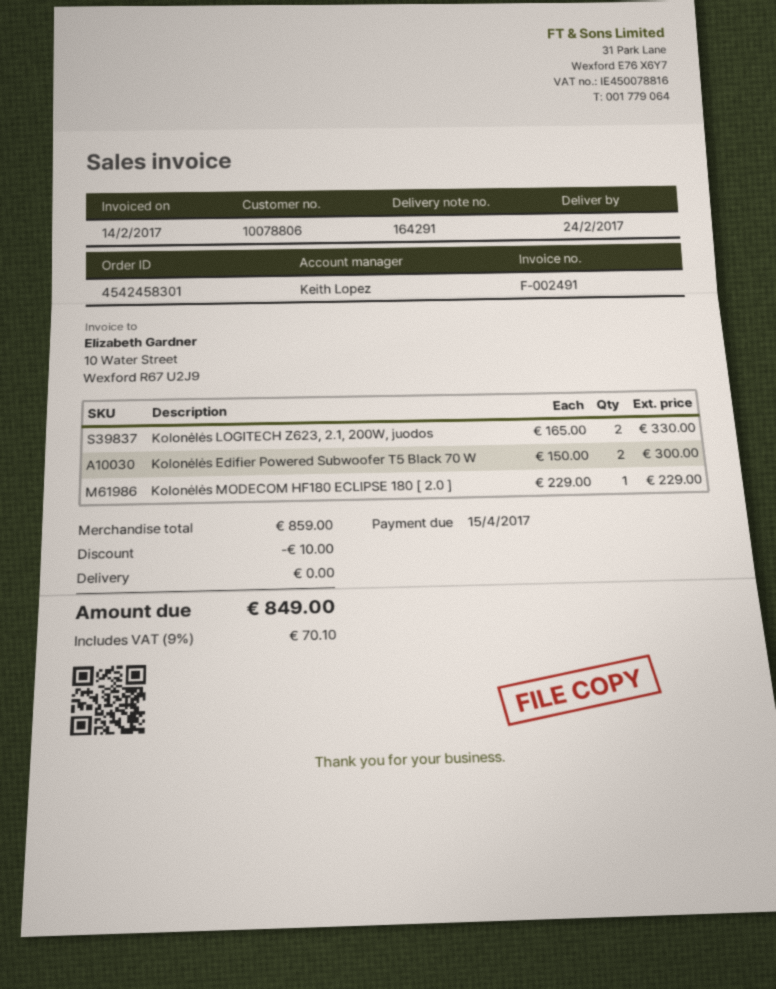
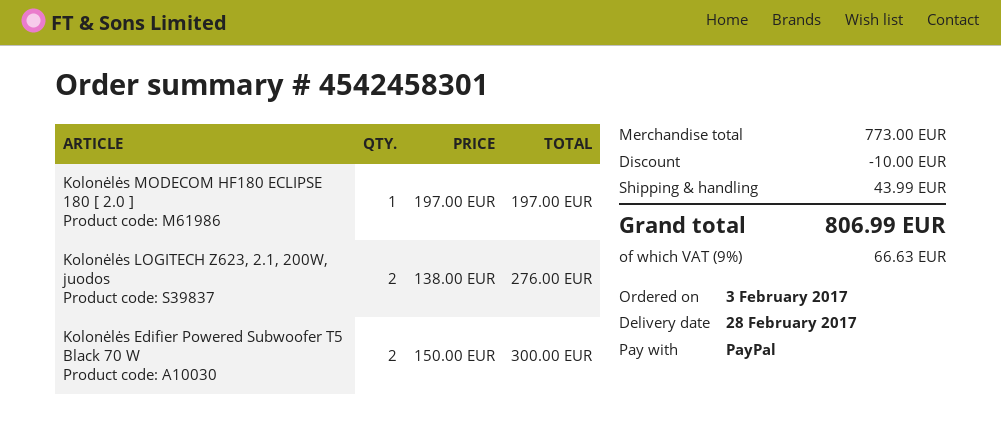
delivery date: 2017-02-24 -> 2017-02-28
Kolonėlės LOGITECH Z623, 2.1, 200W, juodos: 2 x 165.00 = 330.00 -> 2 x 138.00 = 276.00
Kolonėlės MODECOM HF180 ECLIPSE 180 [ 2.0 ]: 1 x 229.00 = 229.00 -> 1 x 197.00 = 197.00
subtotal: 859.00 -> 773.00
shipping: 0.00 -> 43.99
tax: 9% = 70.10 -> 9% = 66.63
total: 849.00 -> 806.99

